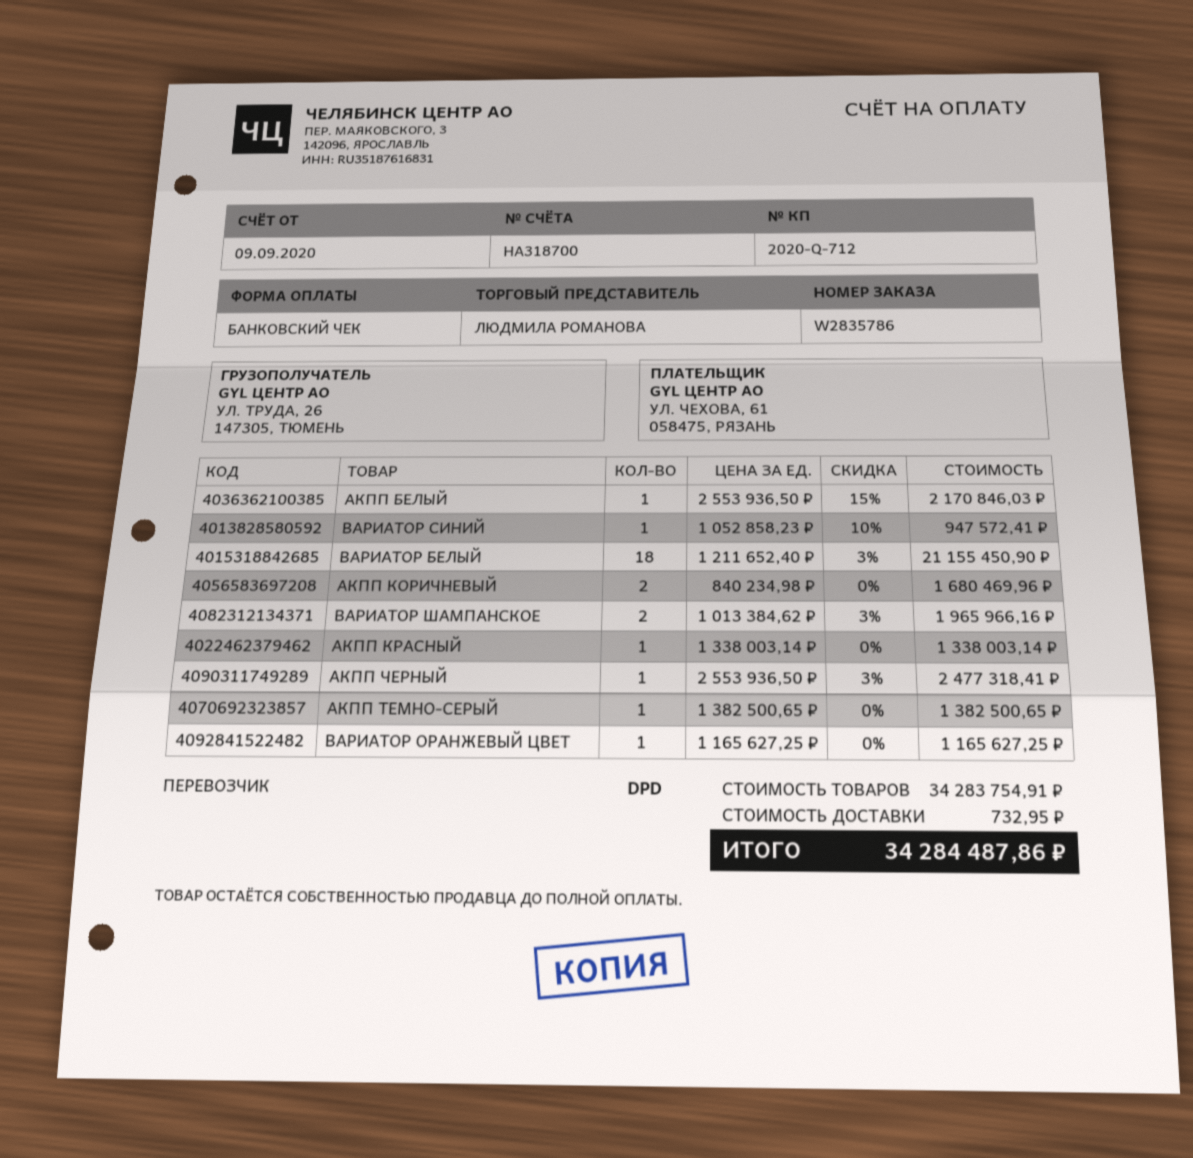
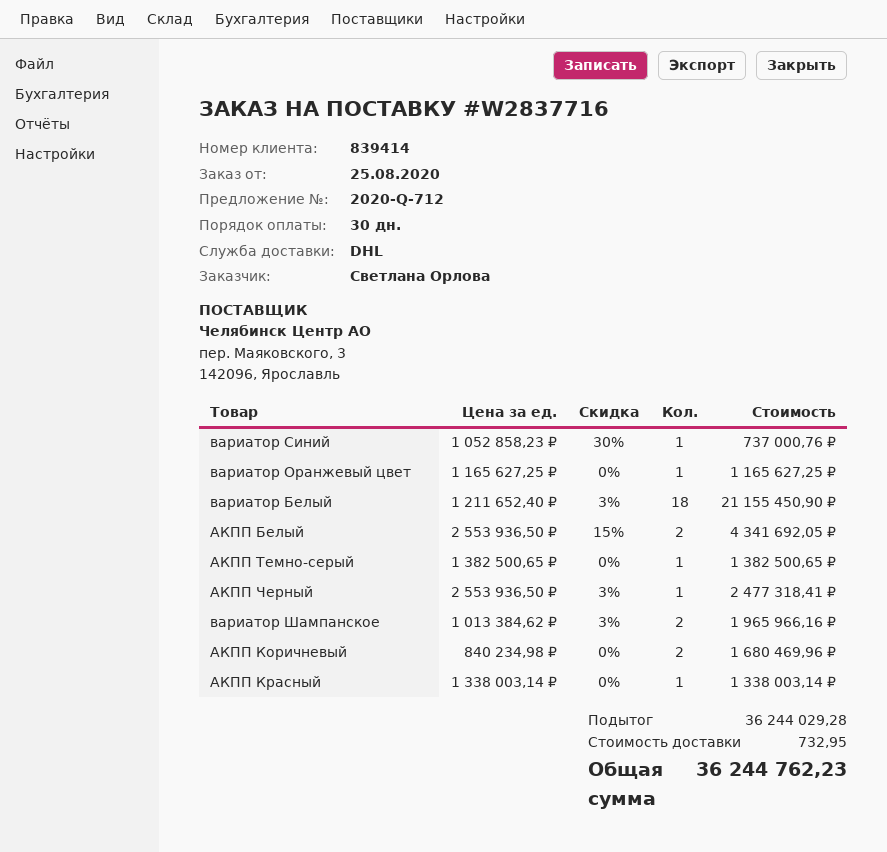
order number: W2835786 -> W2837716
shipping method: DPD -> DHL
АКПП БЕЛЫЙ: 1 x 2553936.50 - 15% = 2170846.03 -> 2 x 2553936.50 - 15% = 4341692.05
ВАРИАТОР СИНИЙ: 1 x 1052858.23 - 10% = 947572.41 -> 1 x 1052858.23 - 30% = 737000.76
subtotal: 34283754.91 -> 36244029.28
total: 34284487.86 -> 36244762.23

